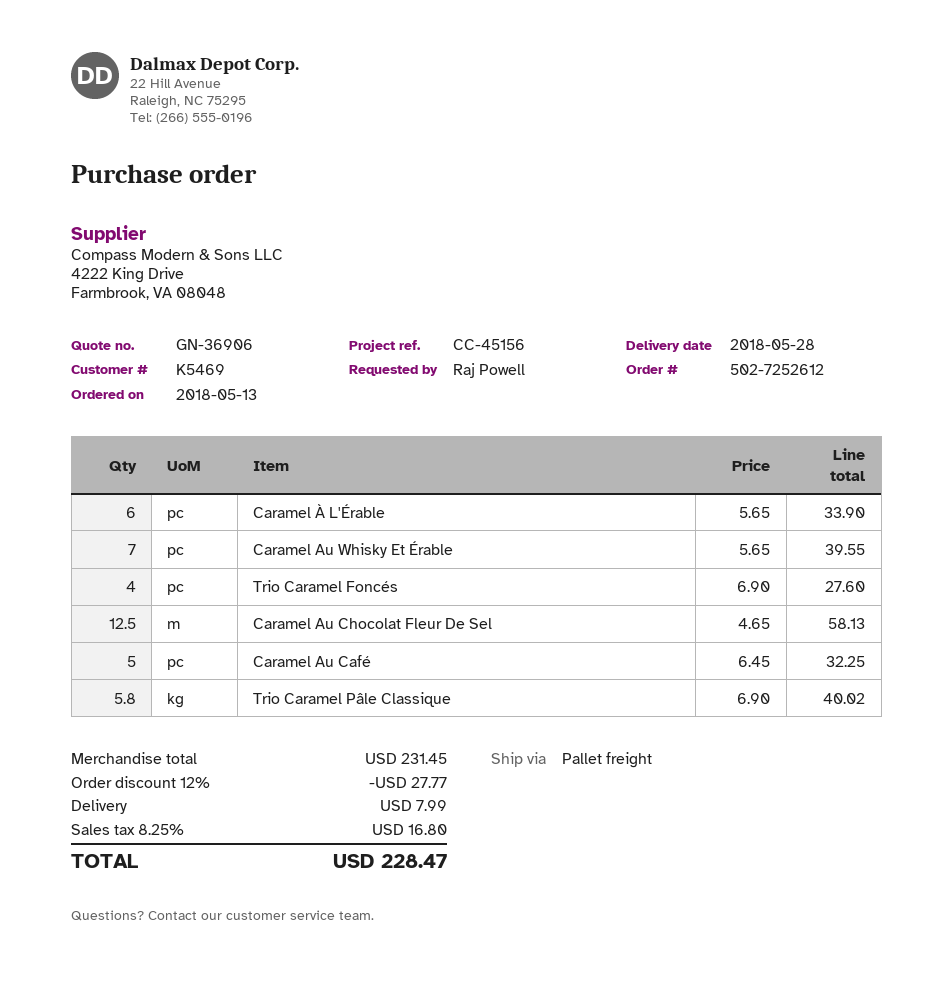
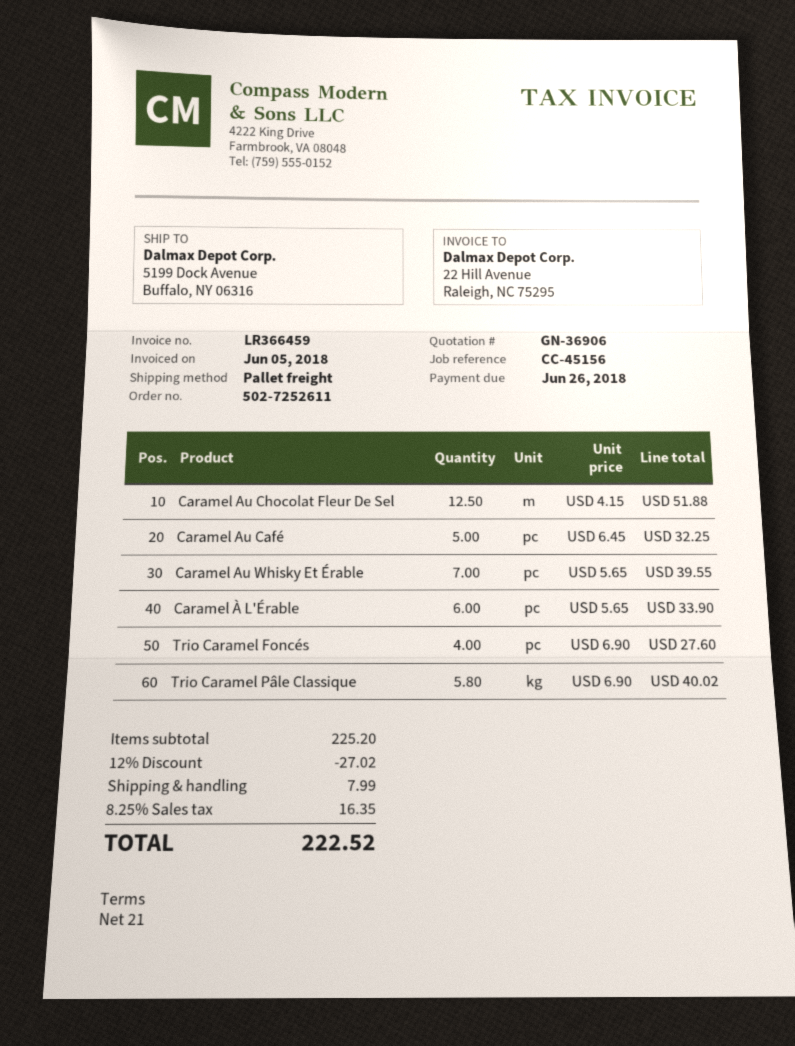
order number: 502-7252612 -> 502-7252611
Caramel Au Chocolat Fleur De Sel: 12.5 x 4.65 = 58.13 -> 12.5 x 4.15 = 51.88
subtotal: 231.45 -> 225.20
discount: 12% = 27.77 -> 12% = 27.02
tax: 8.25% = 16.80 -> 8.25% = 16.35
total: 228.47 -> 222.52

